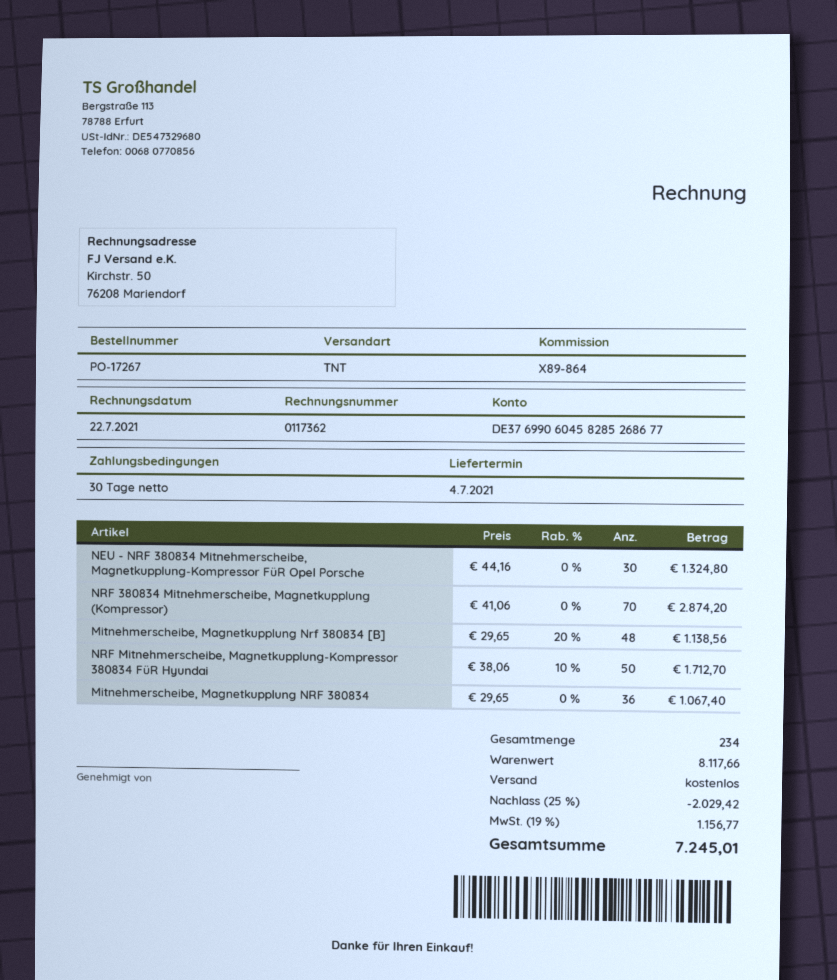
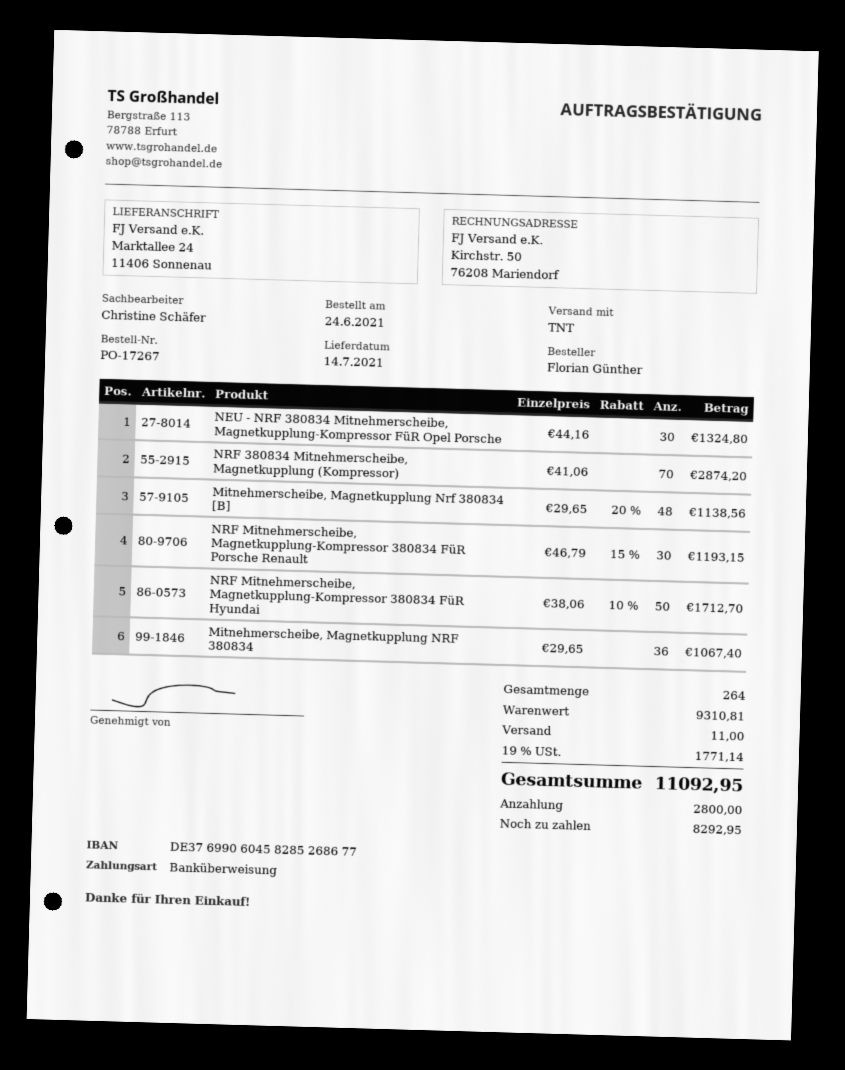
delivery date: 2021-07-04 -> 2021-07-14
NRF Mitnehmerscheibe, Magnetkupplung-Kompressor 380834 FüR Porsche Renault: none -> 30 x 46.79 - 15% = 1193.15
total quantity: 234 -> 264
subtotal: 8117.66 -> 9310.81
discount: 25% = 2029.42 -> none
shipping: 0.00 -> 11.00
tax: 19% = 1156.77 -> 19% = 1771.14
total: 7245.01 -> 11092.95

